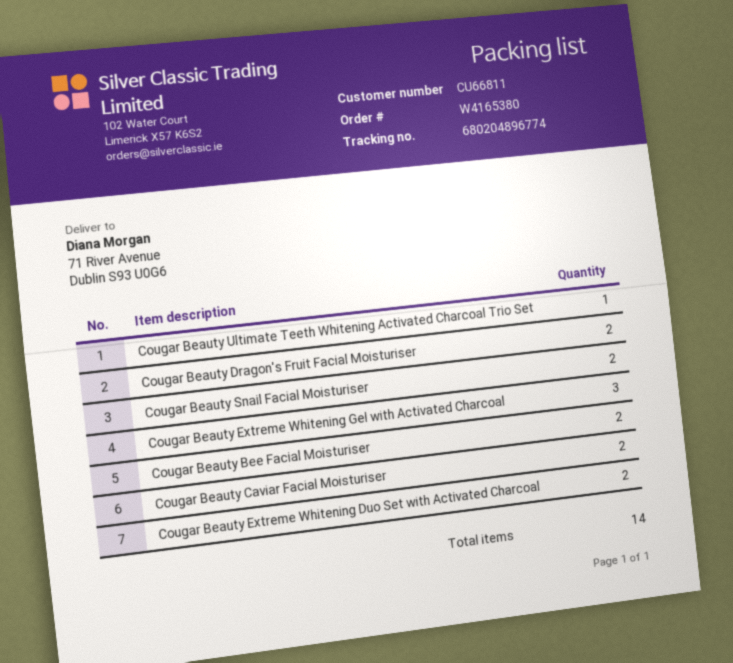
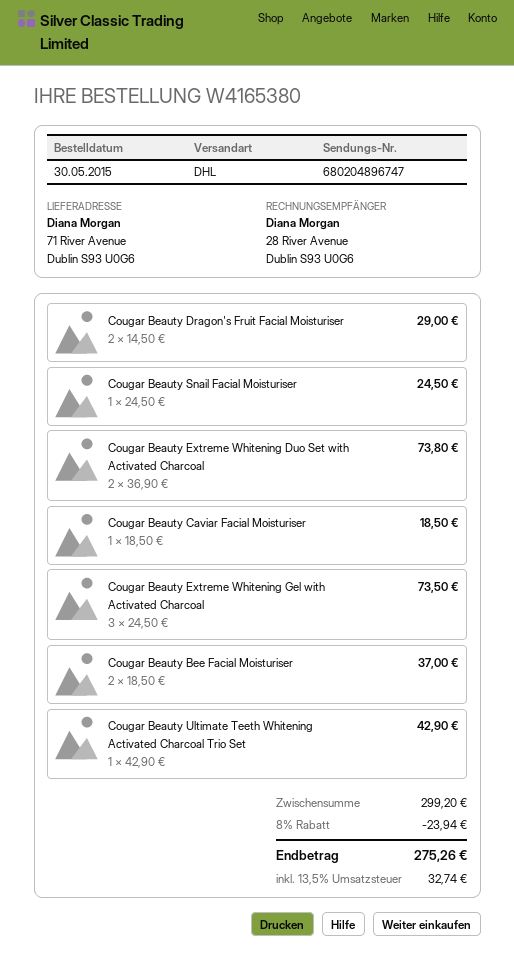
tracking number: 680204896774 -> 680204896747
Cougar Beauty Snail Facial Moisturiser: 2 -> 1
Cougar Beauty Caviar Facial Moisturiser: 2 -> 1

